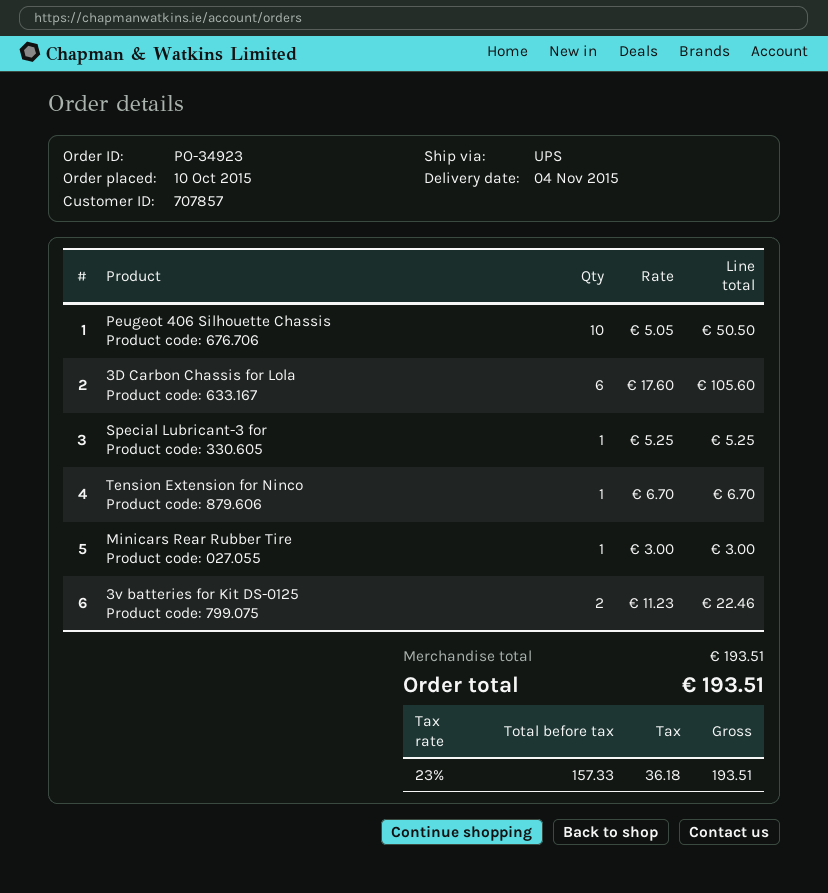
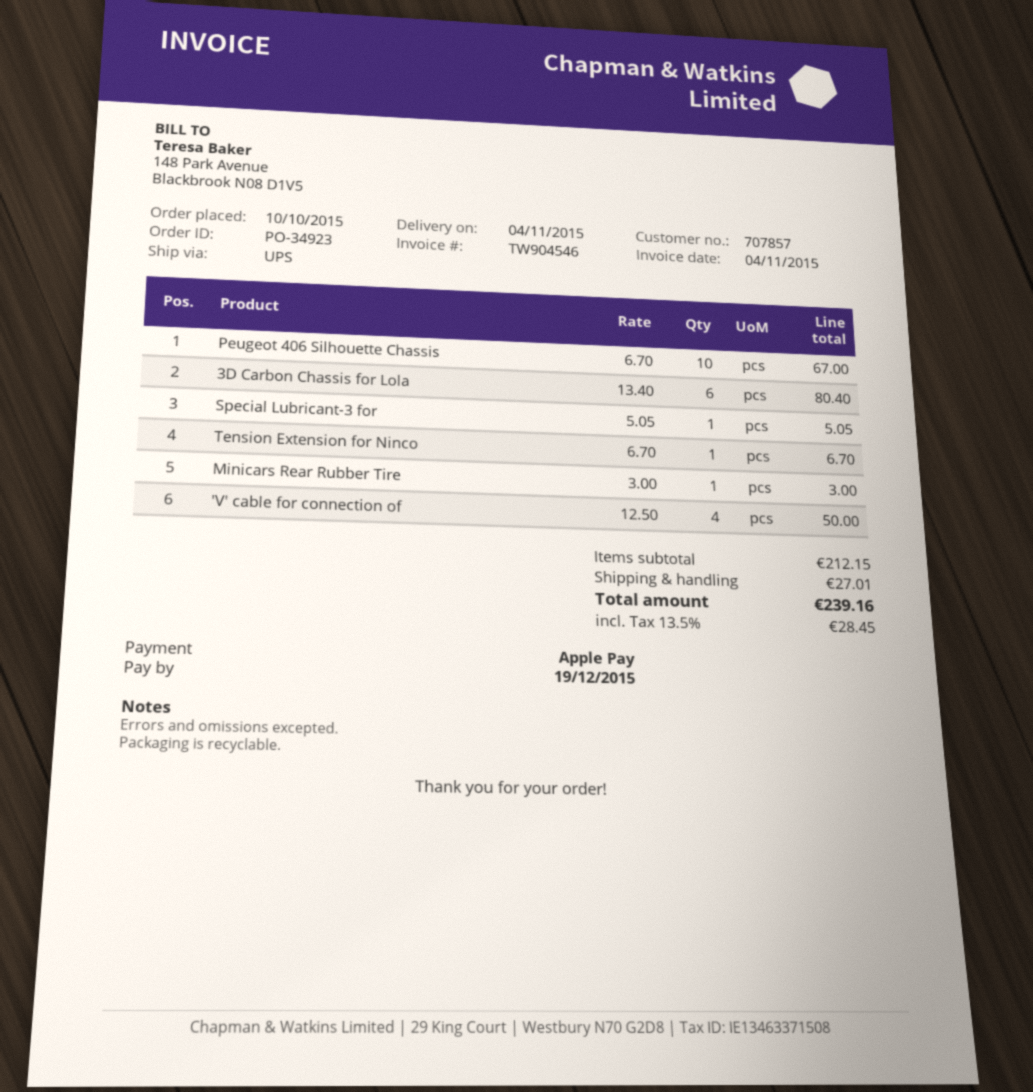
Peugeot 406 Silhouette Chassis: 10 x 5.05 = 50.50 -> 10 x 6.70 = 67.00
3D Carbon Chassis for Lola: 6 x 17.60 = 105.60 -> 6 x 13.40 = 80.40
Special Lubricant-3 for: 1 x 5.25 = 5.25 -> 1 x 5.05 = 5.05
3v batteries for Kit DS-0125: 2 x 11.23 = 22.46 -> none
'V' cable for connection of: none -> 4 x 12.50 = 50.00
subtotal: 193.51 -> 212.15
shipping: none -> 27.01
tax: 23% = 36.18 -> 13.5% = 28.45
total: 193.51 -> 239.16

